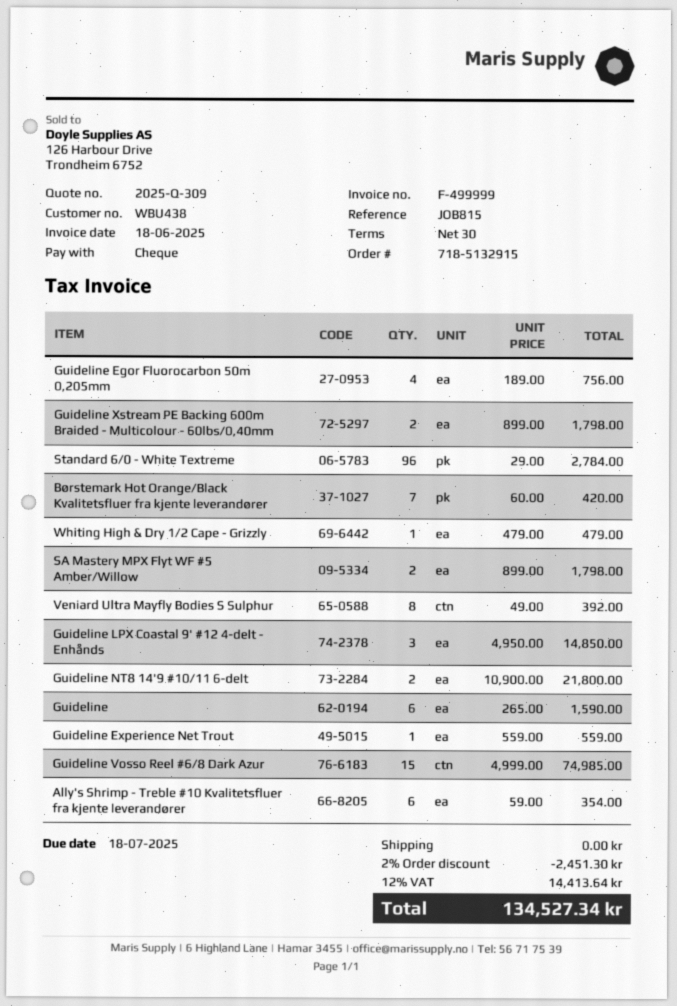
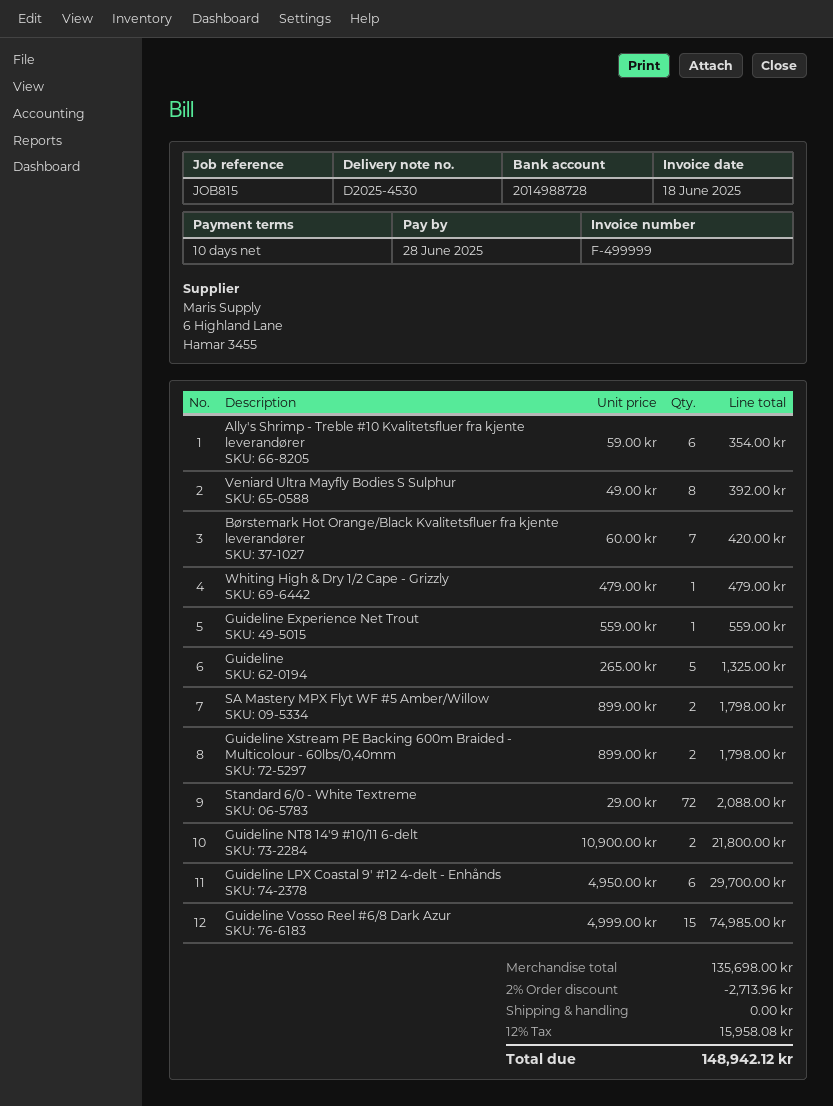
payment terms: 30 days -> 10 days
due date: 2025-07-18 -> 2025-06-28
Guideline Egor Fluorocarbon 50m 0,205mm: 4 x 189.00 = 756.00 -> none
Standard 6/0 - White Textreme: 96 x 29.00 = 2784.00 -> 72 x 29.00 = 2088.00
Guideline LPX Coastal 9' #12 4-delt - Enhånds: 3 x 4950.00 = 14850.00 -> 6 x 4950.00 = 29700.00
Guideline: 6 x 265.00 = 1590.00 -> 5 x 265.00 = 1325.00
discount: 2% = 2451.30 -> 2% = 2713.96
tax: 12% = 14413.64 -> 12% = 15958.08
total: 134527.34 -> 148942.12

